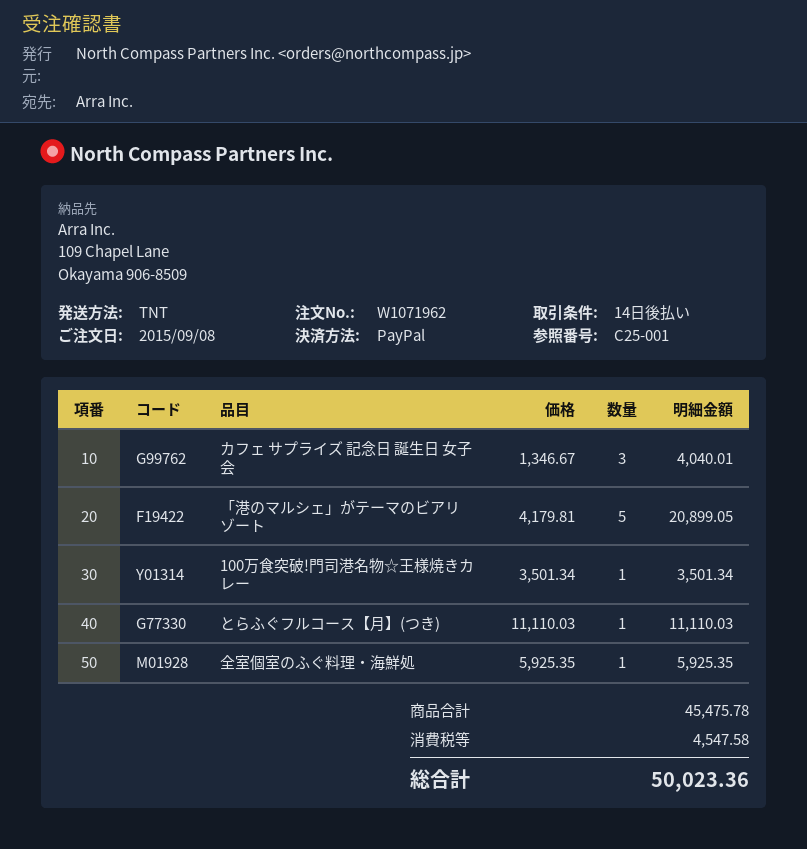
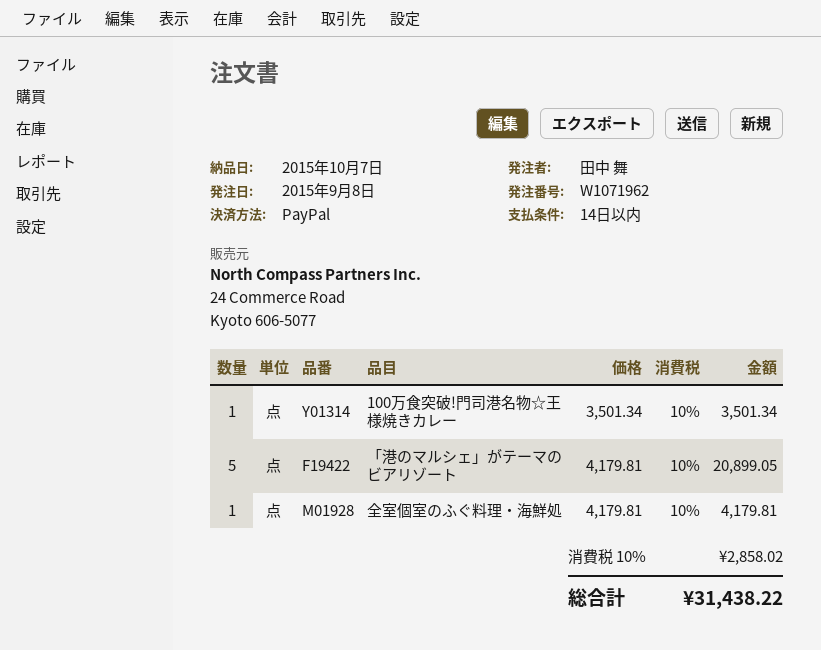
カフェ サプライズ 記念日 誕生日 女子会: 3 x 1346.67 = 4040.01 -> none
とらふぐフルコース【月】(つき): 1 x 11110.03 = 11110.03 -> none
全室個室のふぐ料理・海鮮処: 1 x 5925.35 = 5925.35 -> 1 x 4179.81 = 4179.81
tax: 4547.58 -> 2858.02
total: 50023.36 -> 31438.22

